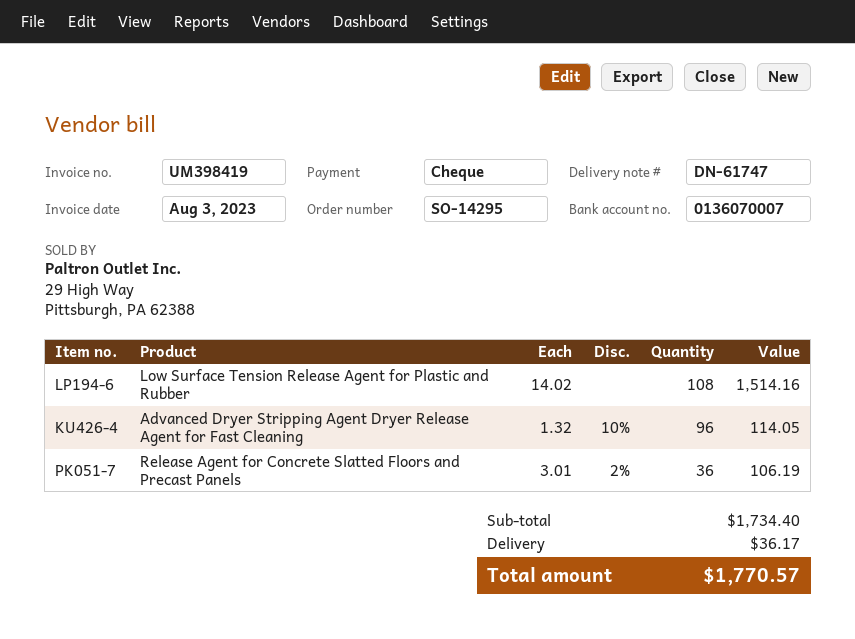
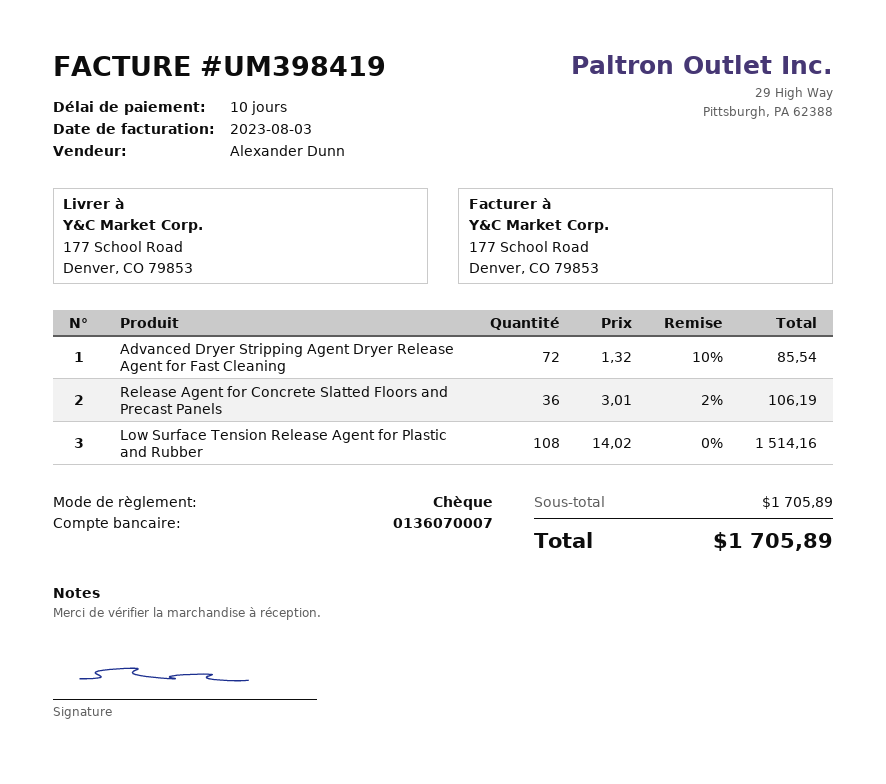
Advanced Dryer Stripping Agent Dryer Release Agent for Fast Cleaning: 96 x 1.32 - 10% = 114.05 -> 72 x 1.32 - 10% = 85.54
subtotal: 1734.40 -> 1705.89
shipping: 36.17 -> none
total: 1770.57 -> 1705.89

